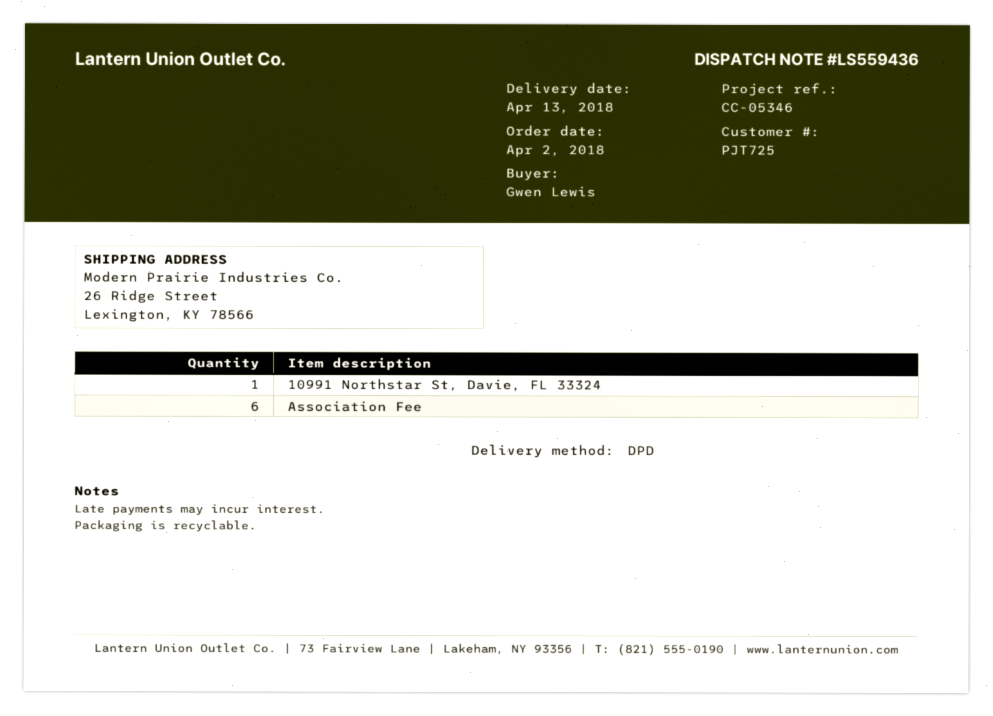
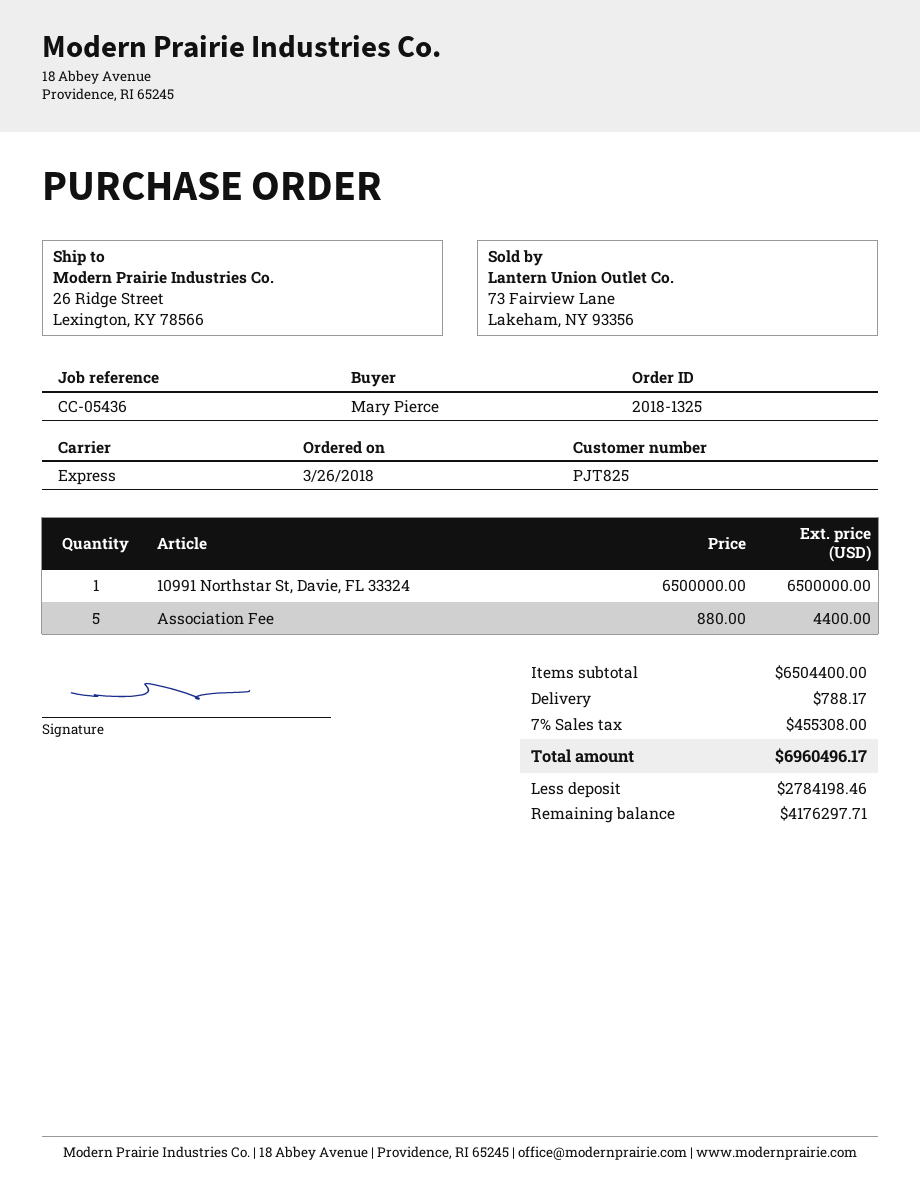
order date: 2018-04-02 -> 2018-03-26
customer number: PJT725 -> PJT825
reference: CC-05346 -> CC-05436
ordered by: Gwen Lewis -> Mary Pierce
shipping method: DPD -> express
Association Fee: 6 -> 5

